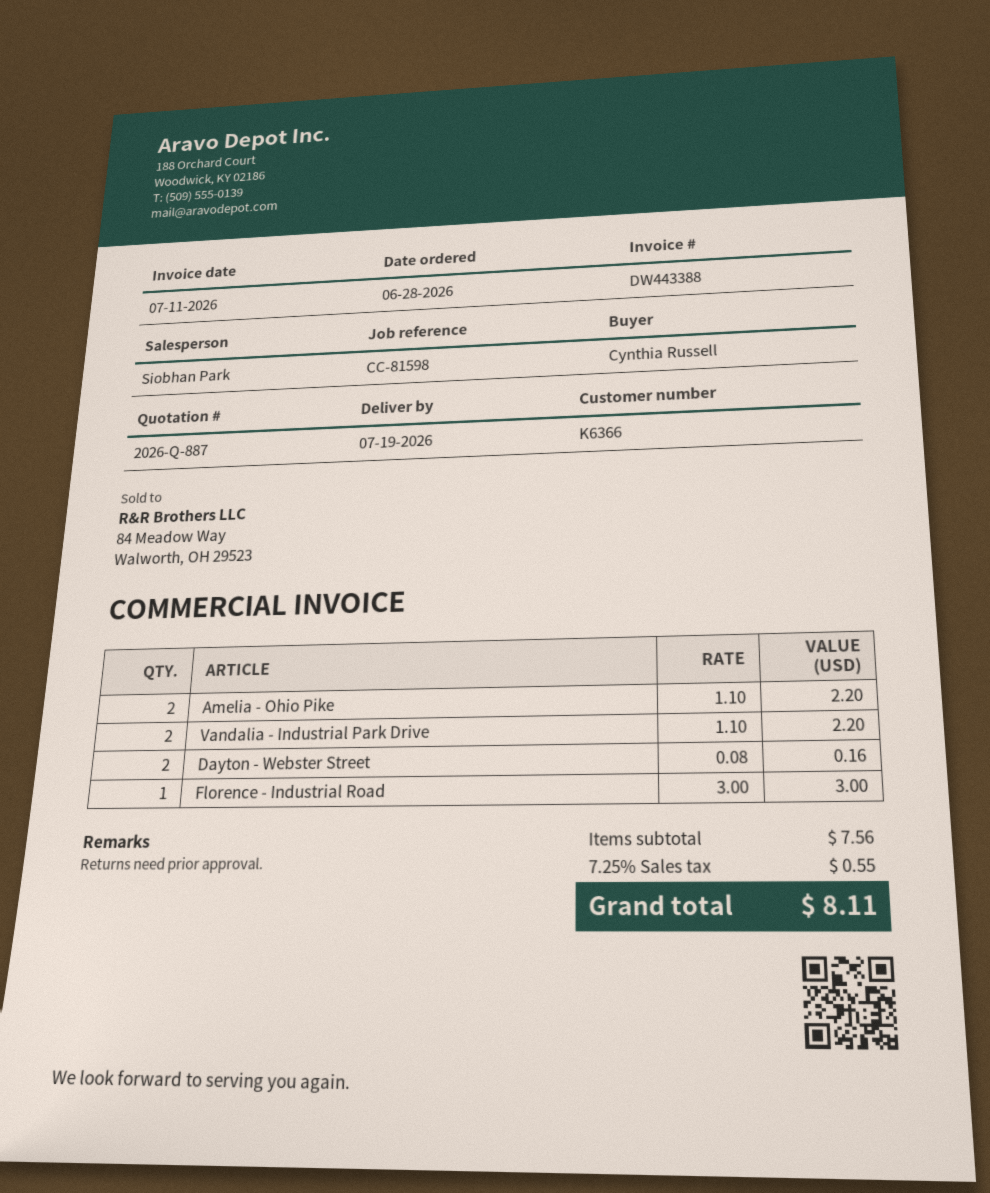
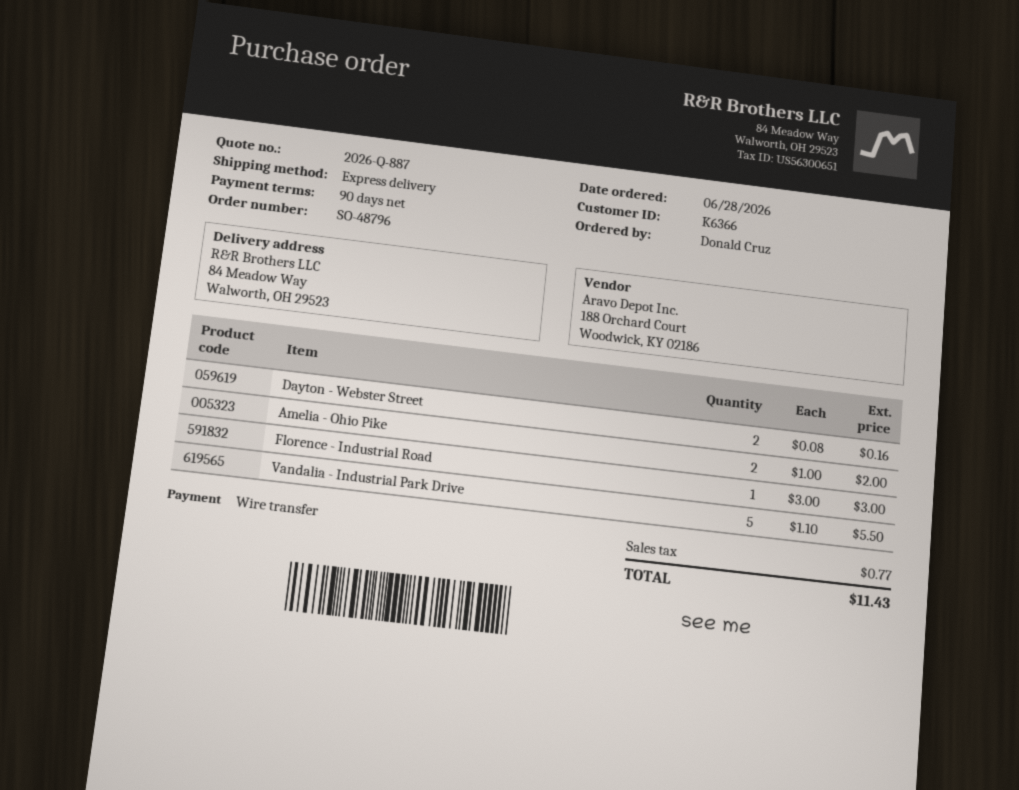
ordered by: Cynthia Russell -> Donald Cruz
Amelia - Ohio Pike: 2 x 1.10 = 2.20 -> 2 x 1.00 = 2.00
Vandalia - Industrial Park Drive: 2 x 1.10 = 2.20 -> 5 x 1.10 = 5.50
tax: 0.55 -> 0.77
total: 8.11 -> 11.43

